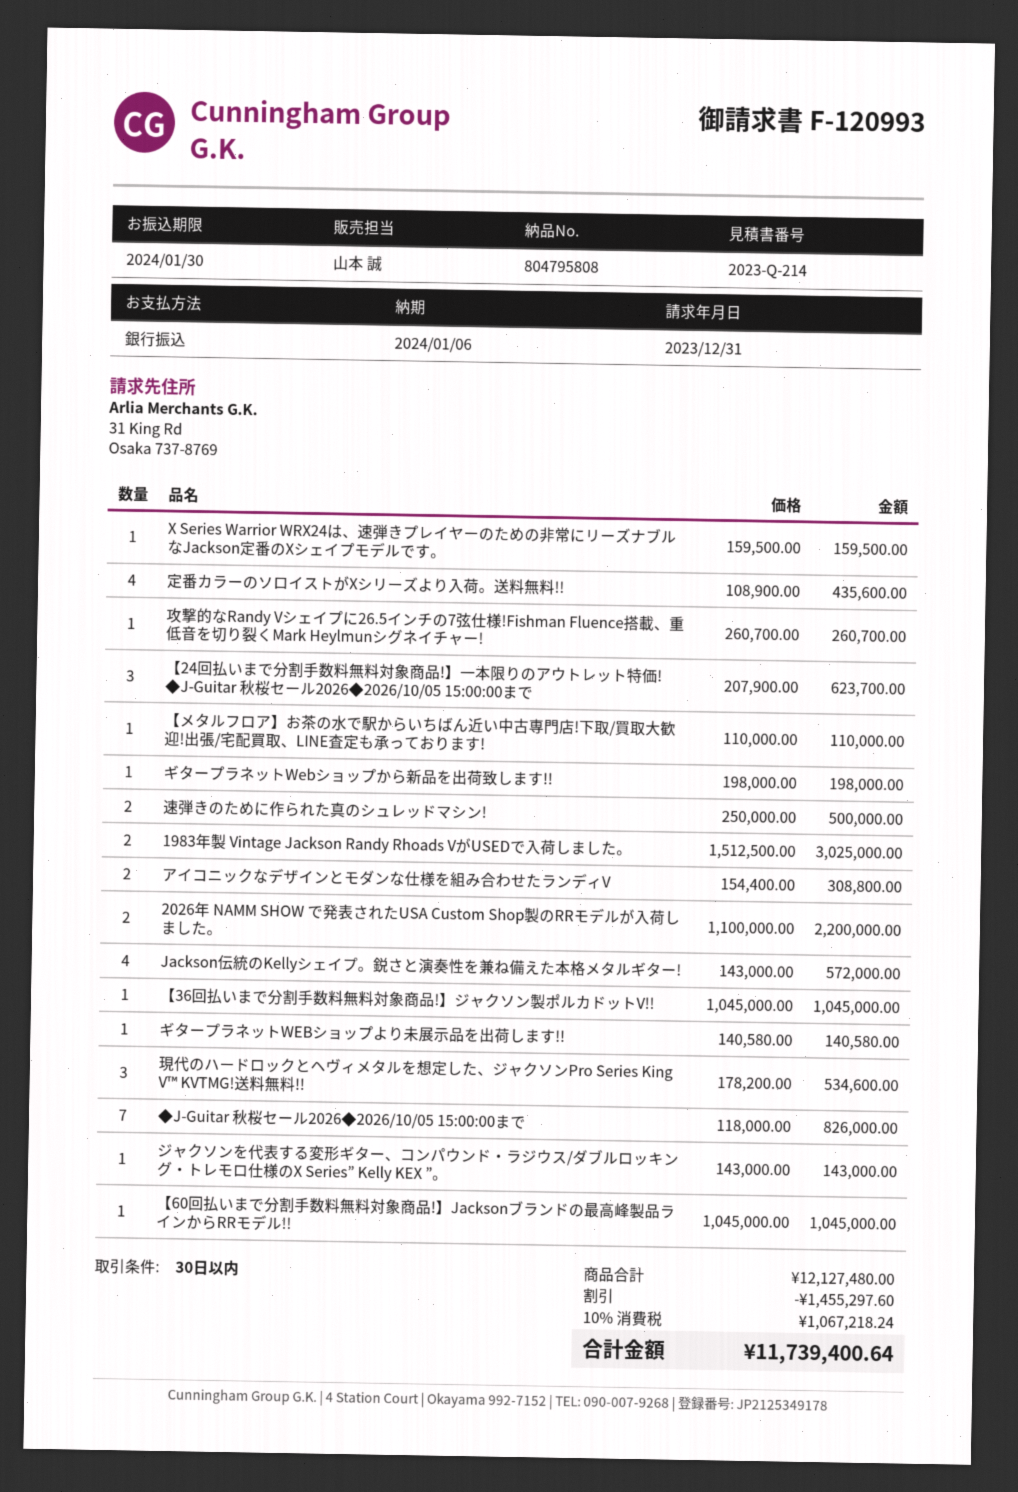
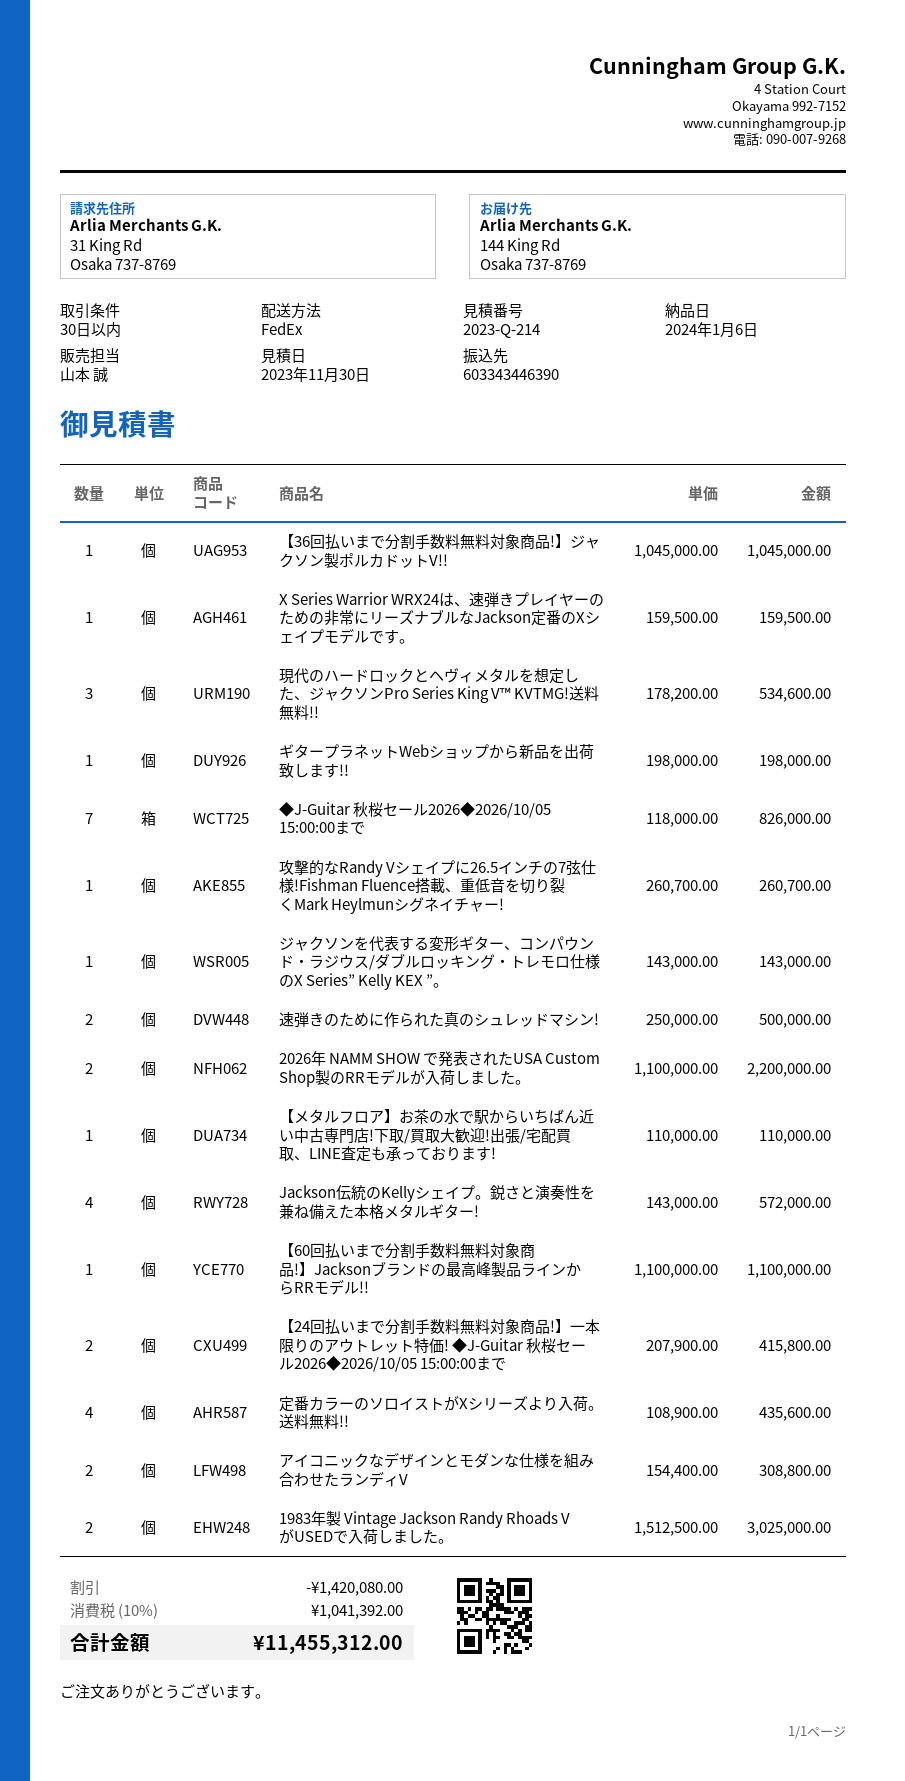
【24回払いまで分割手数料無料対象商品!】一本限りのアウトレット特価! ◆J-Guitar 秋桜セール2026◆2026/10/05 15:00:00まで: 3 x 207900.00 = 623700.00 -> 2 x 207900.00 = 415800.00
ギタープラネットWEBショップより未展示品を出荷します!!: 1 x 140580.00 = 140580.00 -> none
【60回払いまで分割手数料無料対象商品!】Jacksonブランドの最高峰製品ラインからRRモデル!!: 1 x 1045000.00 = 1045000.00 -> 1 x 1100000.00 = 1100000.00
discount: 1455297.60 -> 1420080.00
tax: 10% = 1067218.24 -> 10% = 1041392.00
total: 11739400.64 -> 11455312.00

